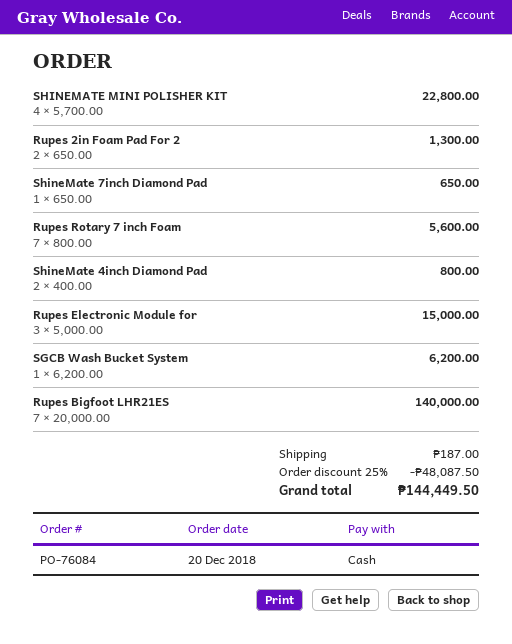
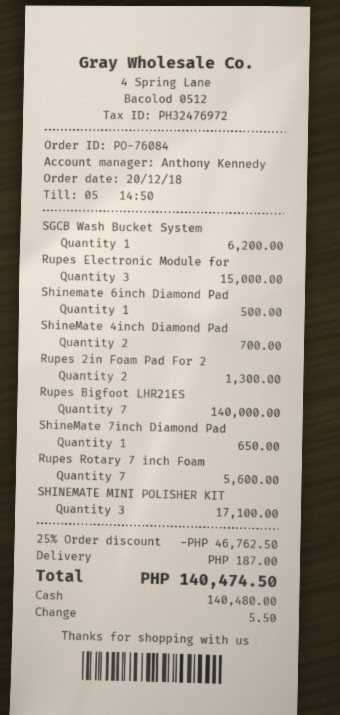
SHINEMATE MINI POLISHER KIT: 4 for 22800.00 -> 3 for 17100.00
ShineMate 4inch Diamond Pad: 2 for 800.00 -> 2 for 700.00
Shinemate 6inch Diamond Pad: none -> 1 for 500.00
discount: 25% = 48087.50 -> 25% = 46762.50
total: 144449.50 -> 140474.50

